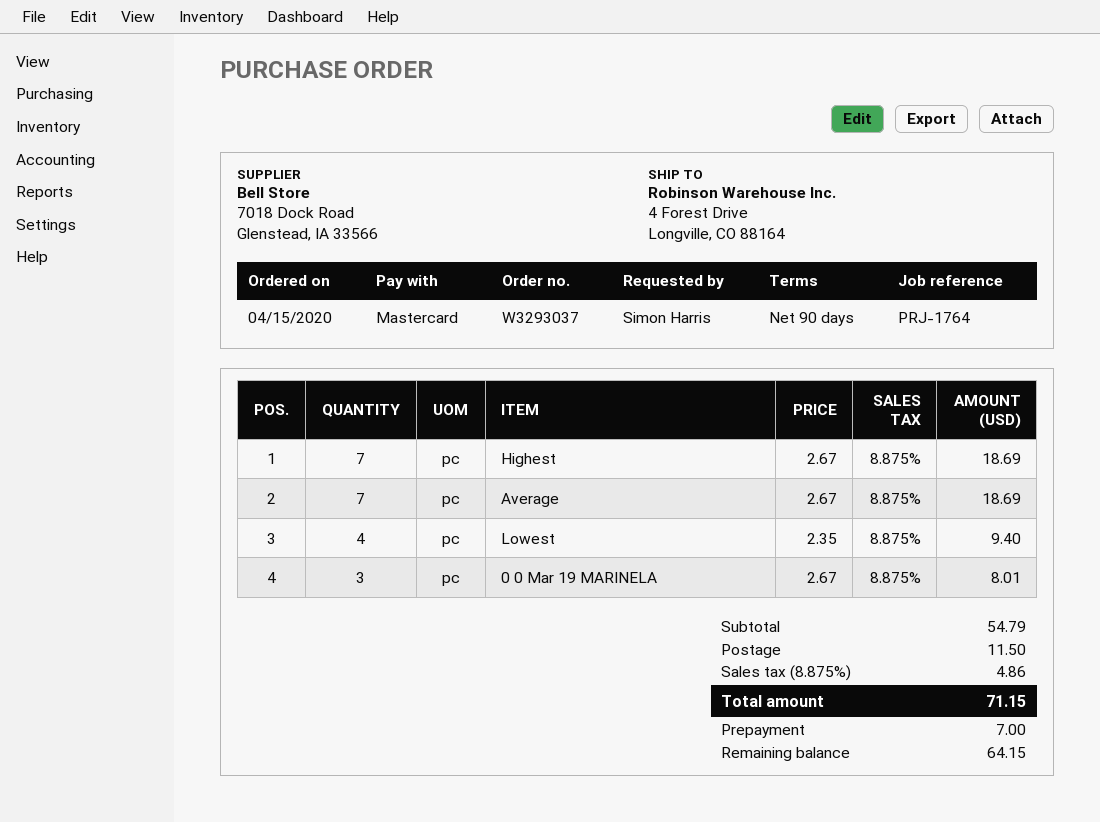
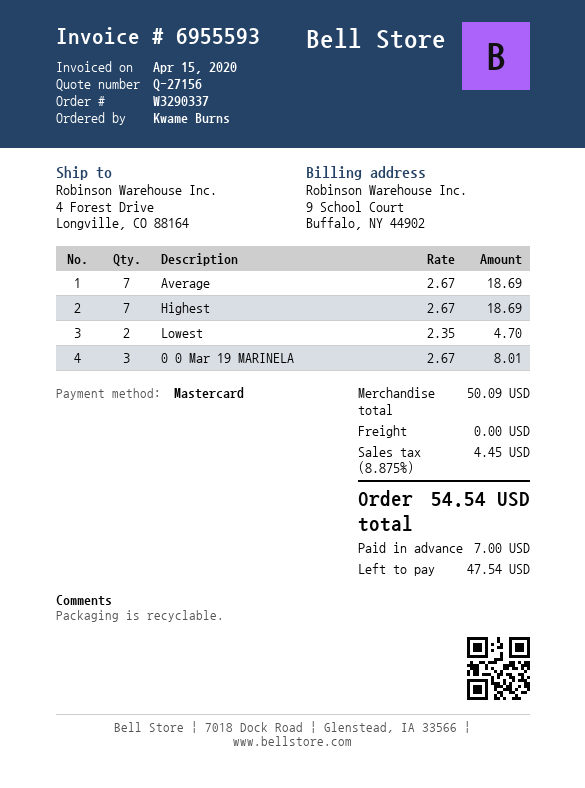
order number: W3293037 -> W3290337
ordered by: Simon Harris -> Kwame Burns
Lowest: 4 x 2.35 = 9.40 -> 2 x 2.35 = 4.70
subtotal: 54.79 -> 50.09
shipping: 11.50 -> 0.00
tax: 8.875% = 4.86 -> 8.875% = 4.45
total: 71.15 -> 54.54
balance: 64.15 -> 47.54

